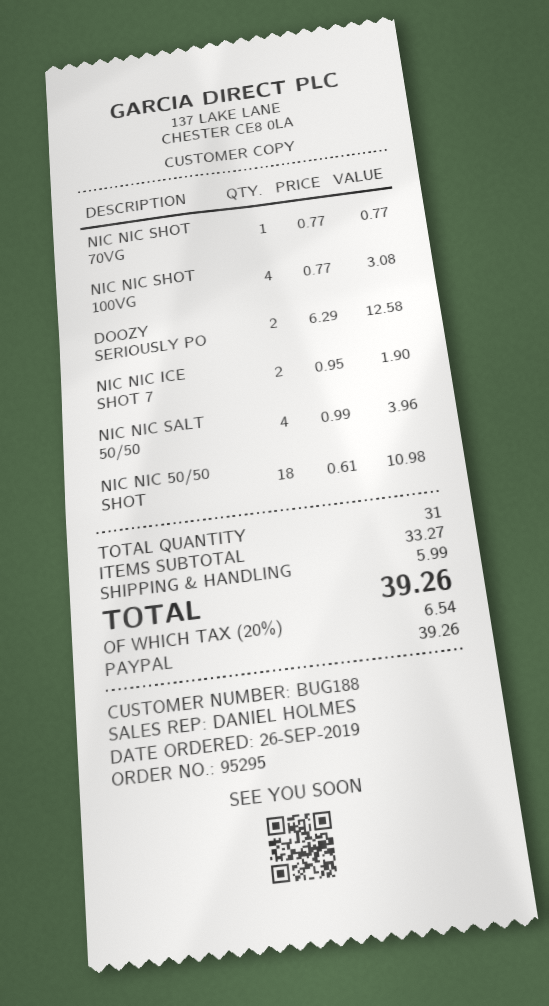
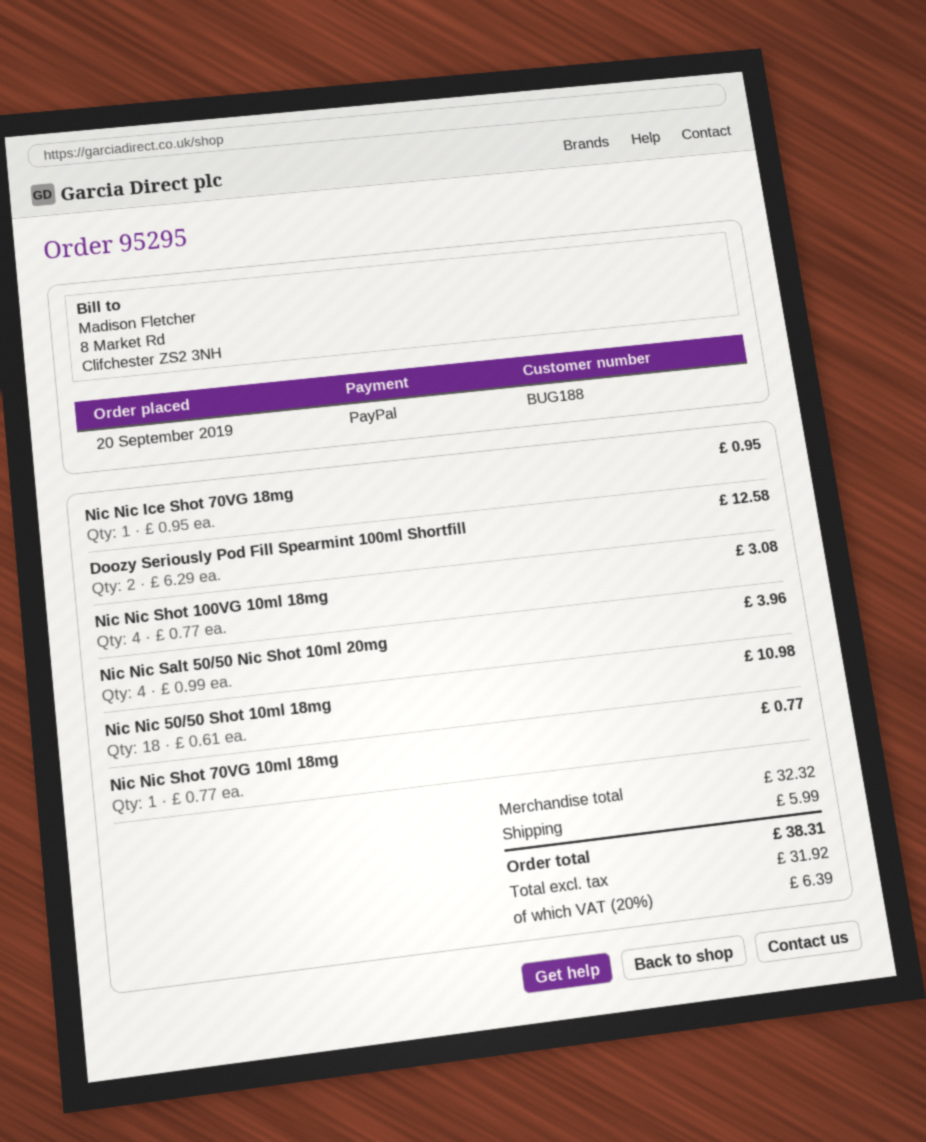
order date: 2019-09-26 -> 2019-09-20
NIC NIC ICE SHOT 7: 2 x 0.95 = 1.90 -> 1 x 0.95 = 0.95
subtotal: 33.27 -> 32.32
tax: 20% = 6.54 -> 20% = 6.39
total: 39.26 -> 38.31

